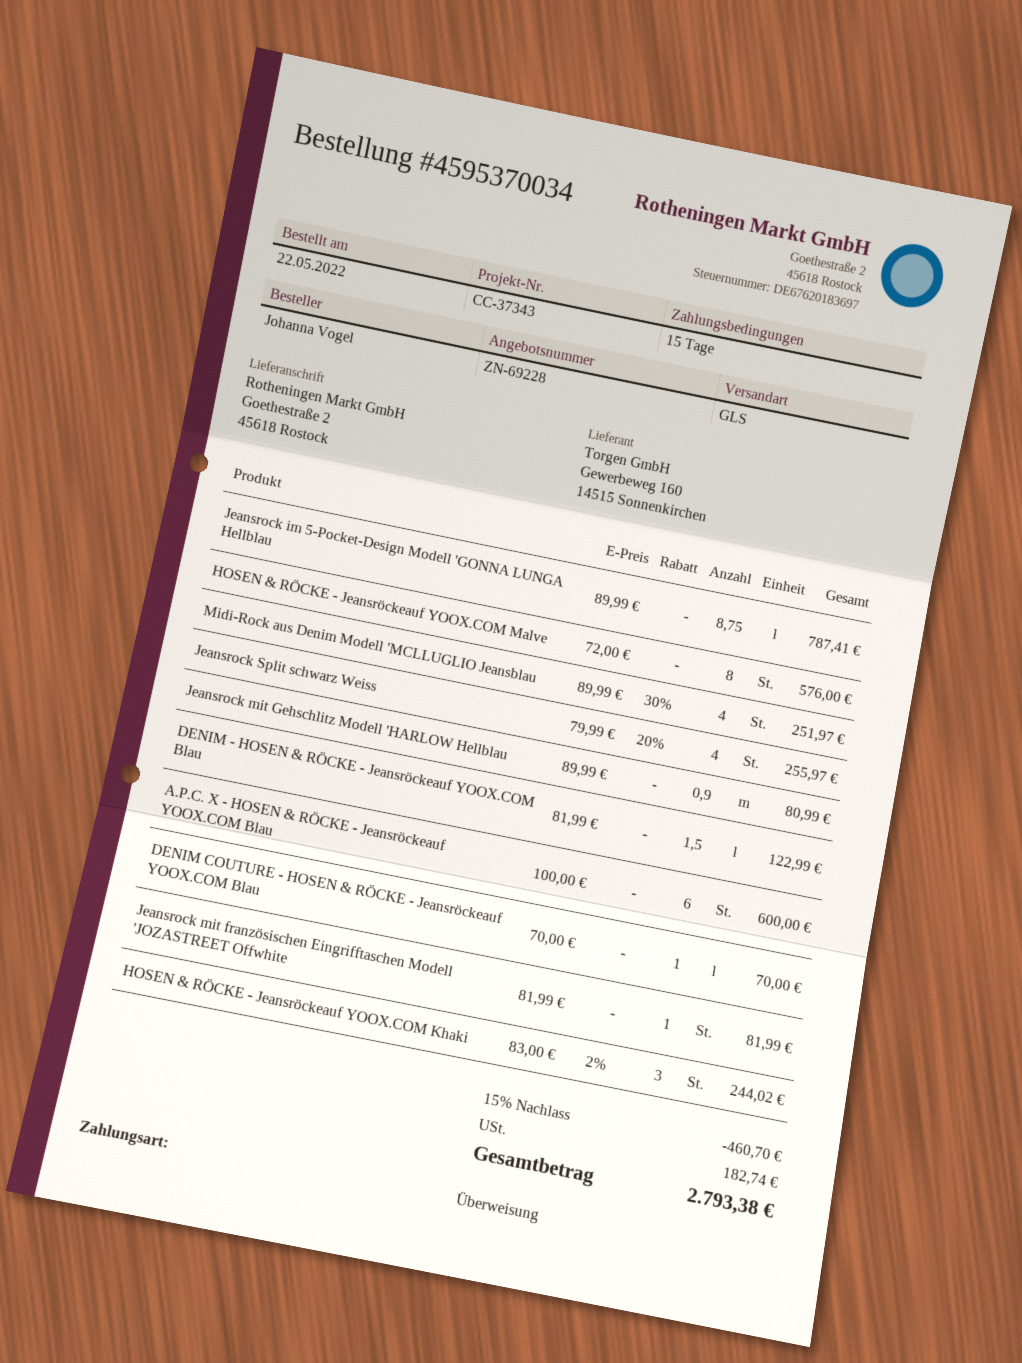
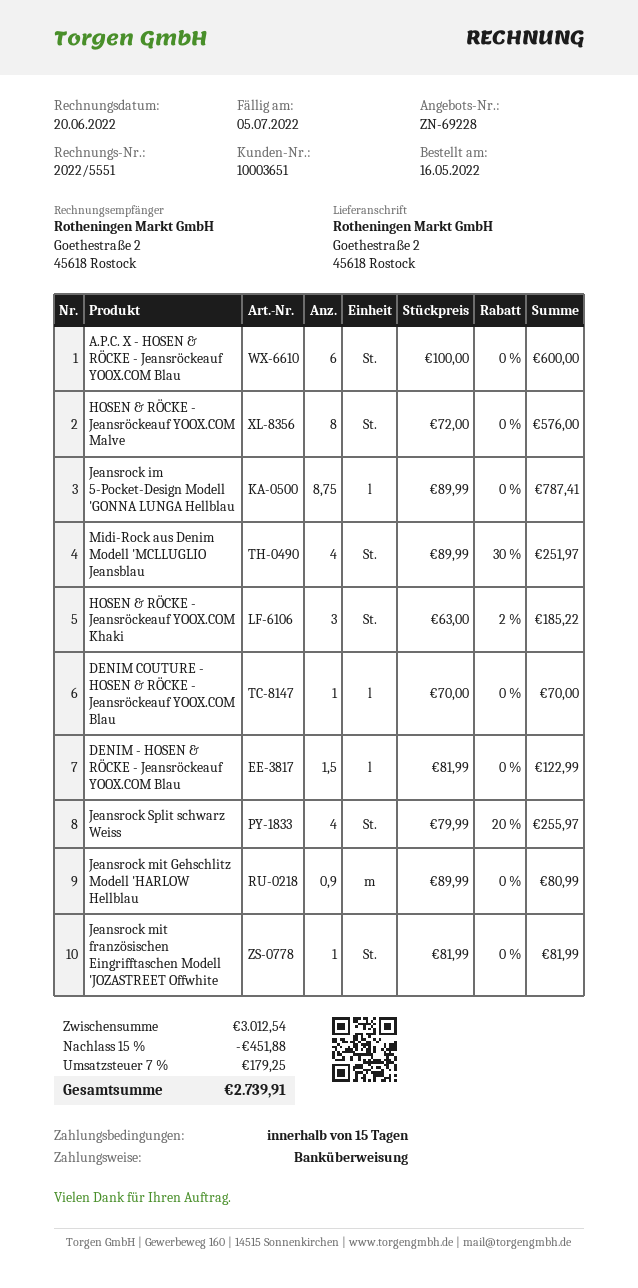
order date: 2022-05-22 -> 2022-05-16
HOSEN & RÖCKE - Jeansröckeauf YOOX.COM Khaki: 3 x 83.00 - 2% = 244.02 -> 3 x 63.00 - 2% = 185.22
discount: 15% = 460.70 -> 15% = 451.88
tax: 182.74 -> 179.25
total: 2793.38 -> 2739.91

